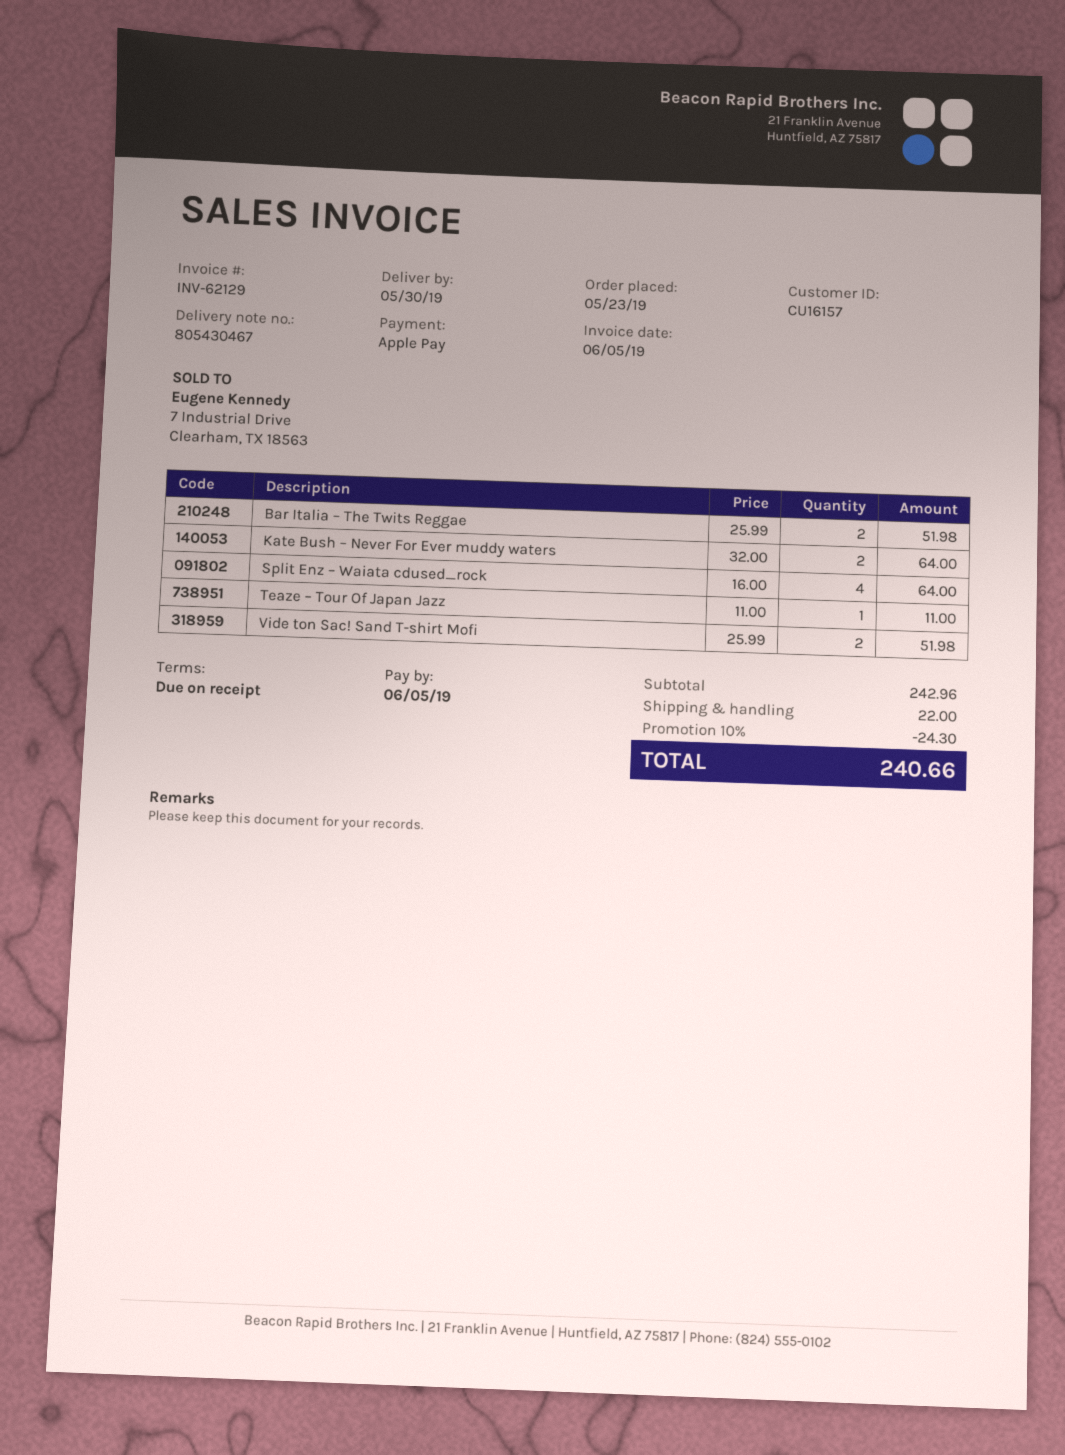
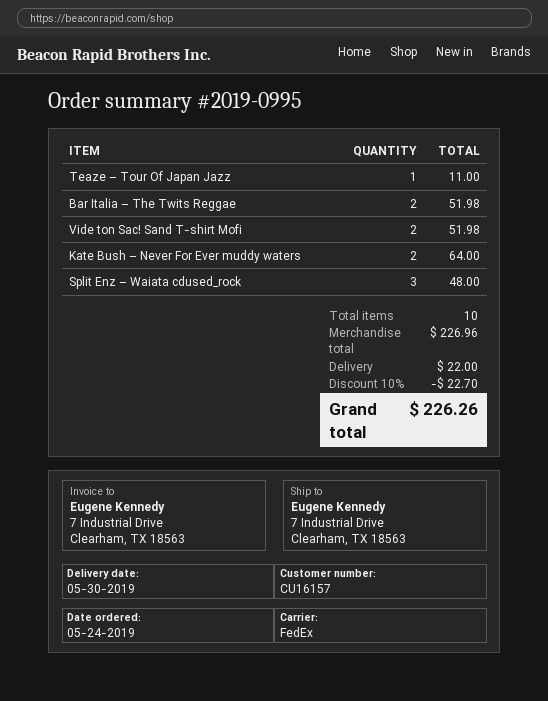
order date: 2019-05-23 -> 2019-05-24
Split Enz – Waiata cdused_rock: 4 for 64.00 -> 3 for 48.00
subtotal: 242.96 -> 226.96
discount: 10% = 24.30 -> 10% = 22.70
total: 240.66 -> 226.26

